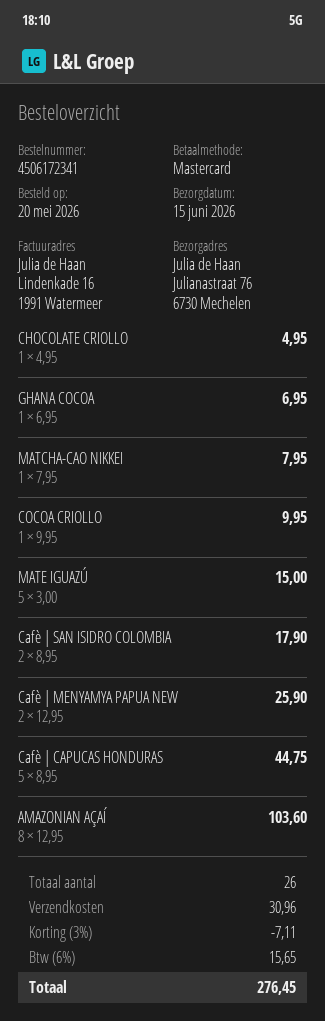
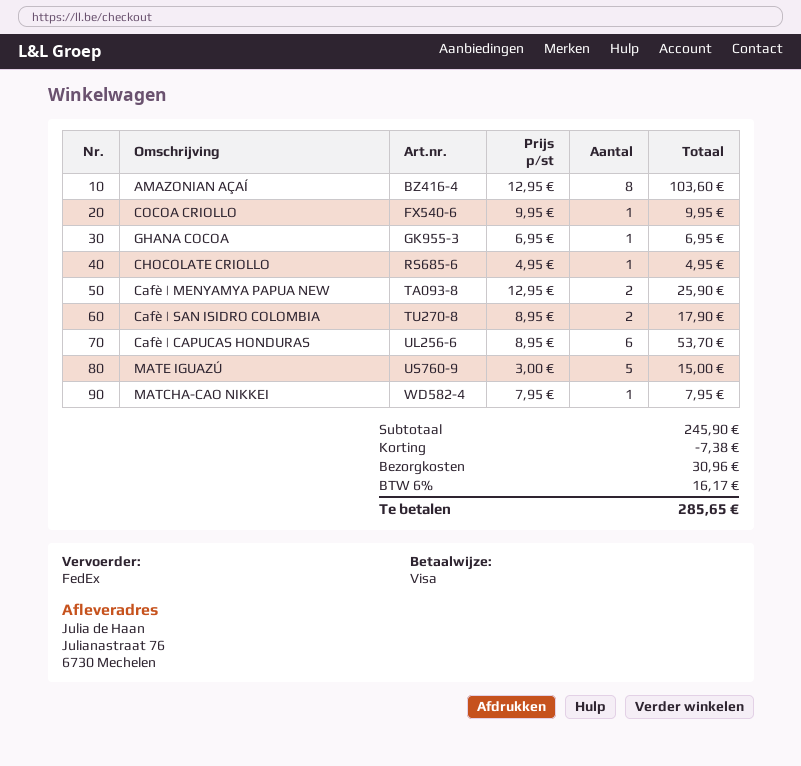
payment method: Mastercard -> Visa
Cafè | CAPUCAS HONDURAS: 5 x 8.95 = 44.75 -> 6 x 8.95 = 53.70
discount: 7.11 -> 7.38
tax: 6% = 15.65 -> 6% = 16.17
total: 276.45 -> 285.65

